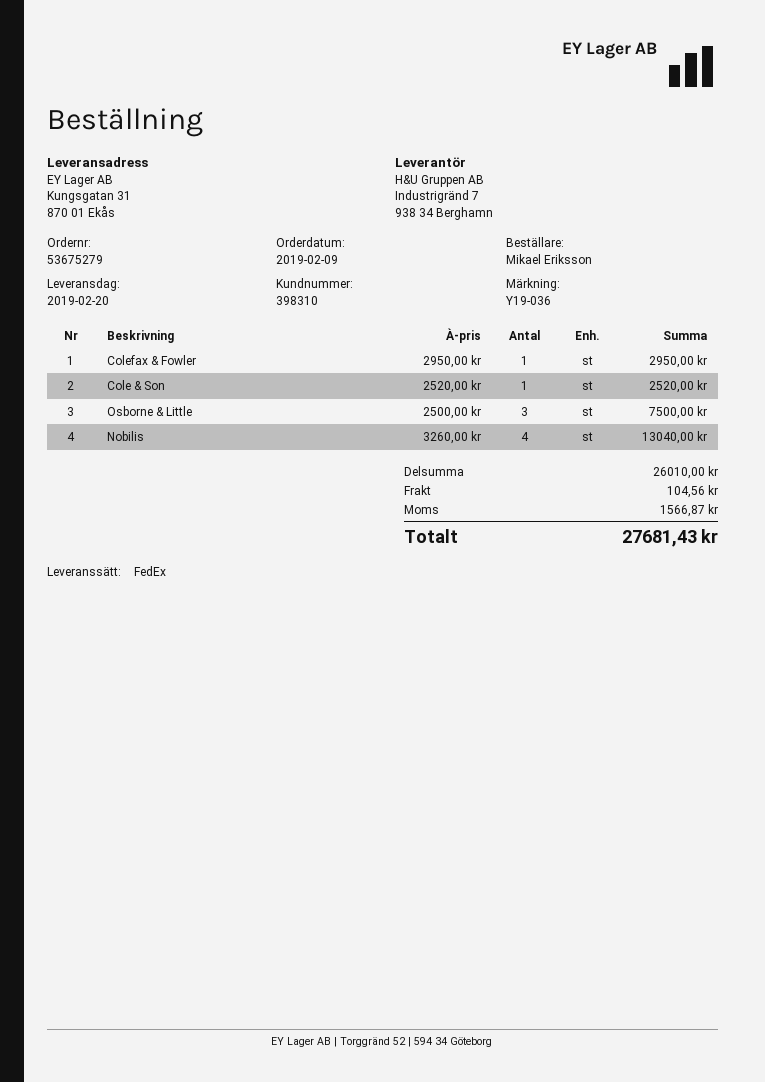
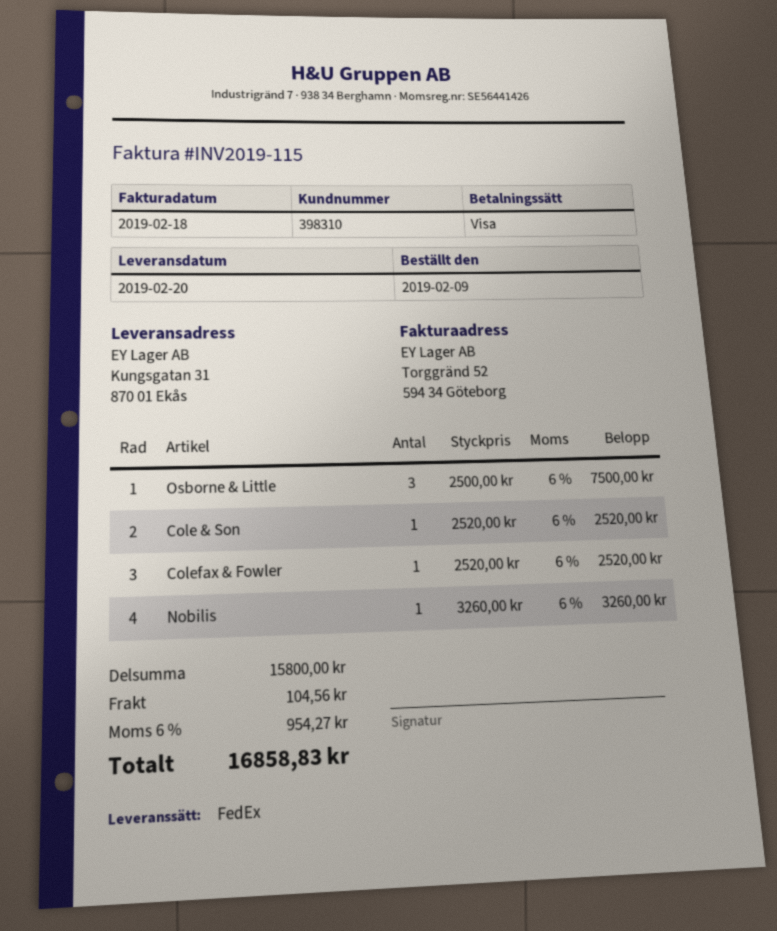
Colefax & Fowler: 1 x 2950.00 = 2950.00 -> 1 x 2520.00 = 2520.00
Nobilis: 4 x 3260.00 = 13040.00 -> 1 x 3260.00 = 3260.00
subtotal: 26010.00 -> 15800.00
tax: 1566.87 -> 954.27
total: 27681.43 -> 16858.83

